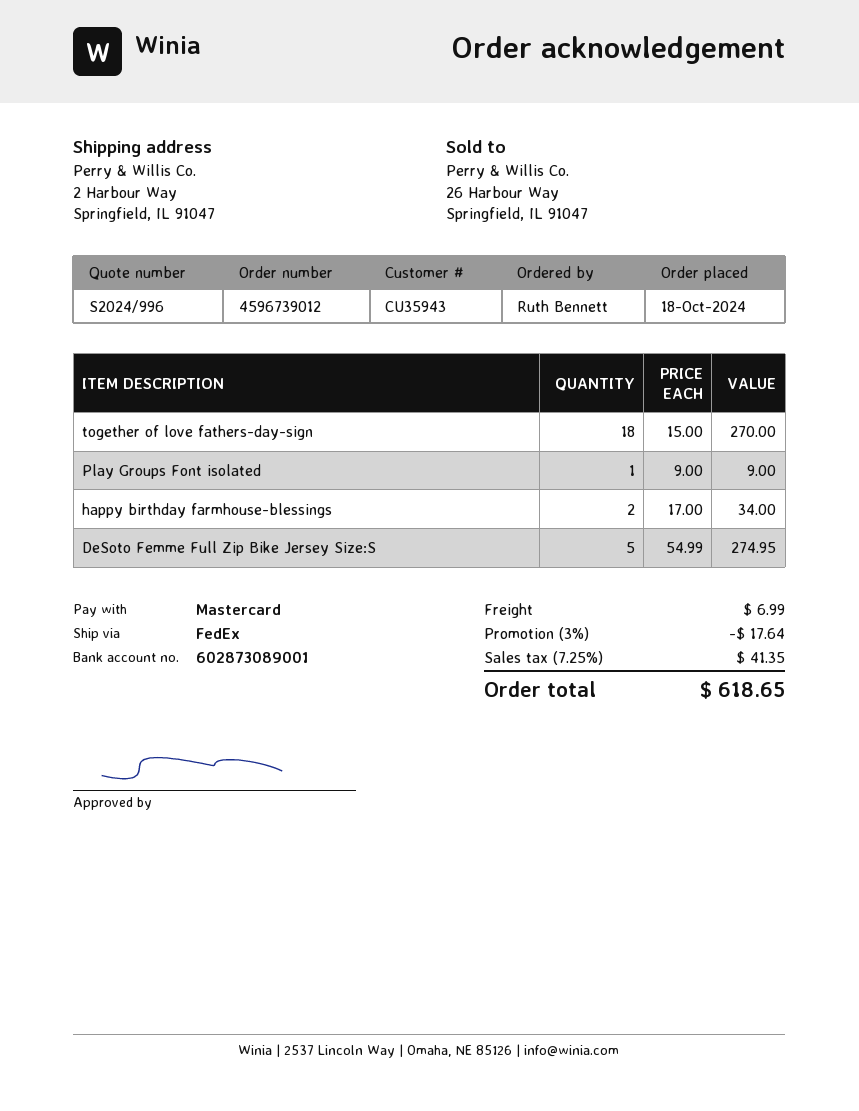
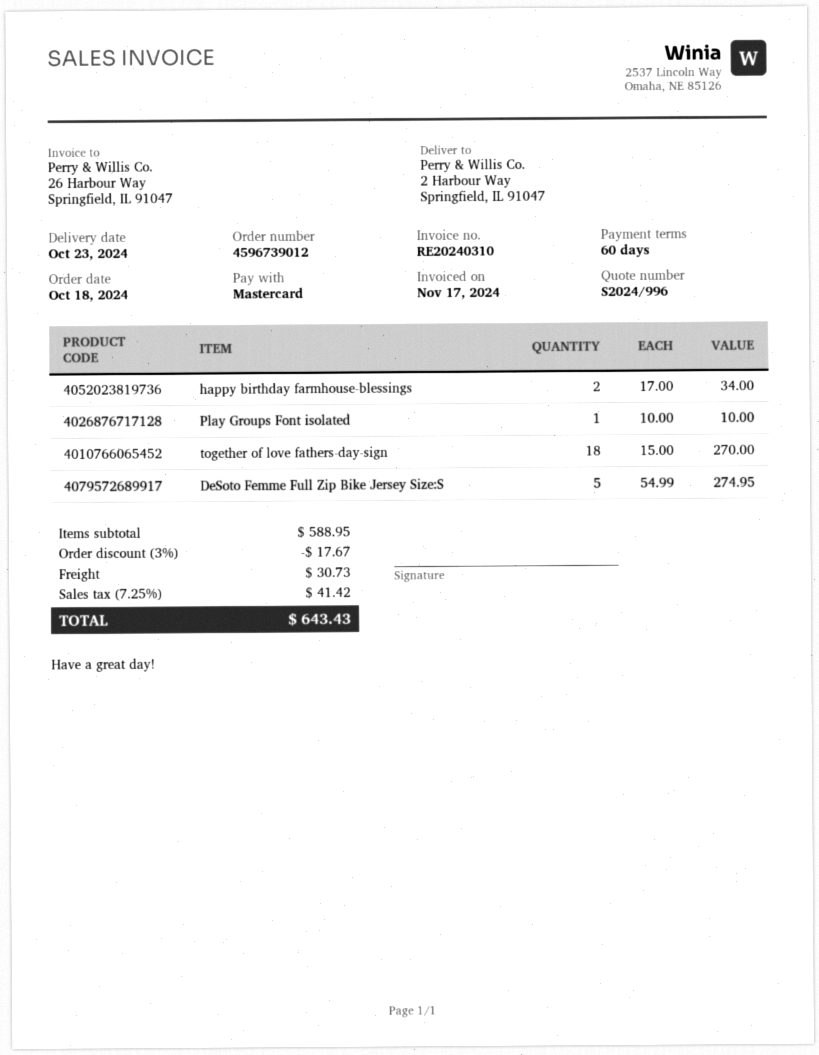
Play Groups Font isolated: 1 x 9.00 = 9.00 -> 1 x 10.00 = 10.00
discount: 3% = 17.64 -> 3% = 17.67
shipping: 6.99 -> 30.73
tax: 7.25% = 41.35 -> 7.25% = 41.42
total: 618.65 -> 643.43

